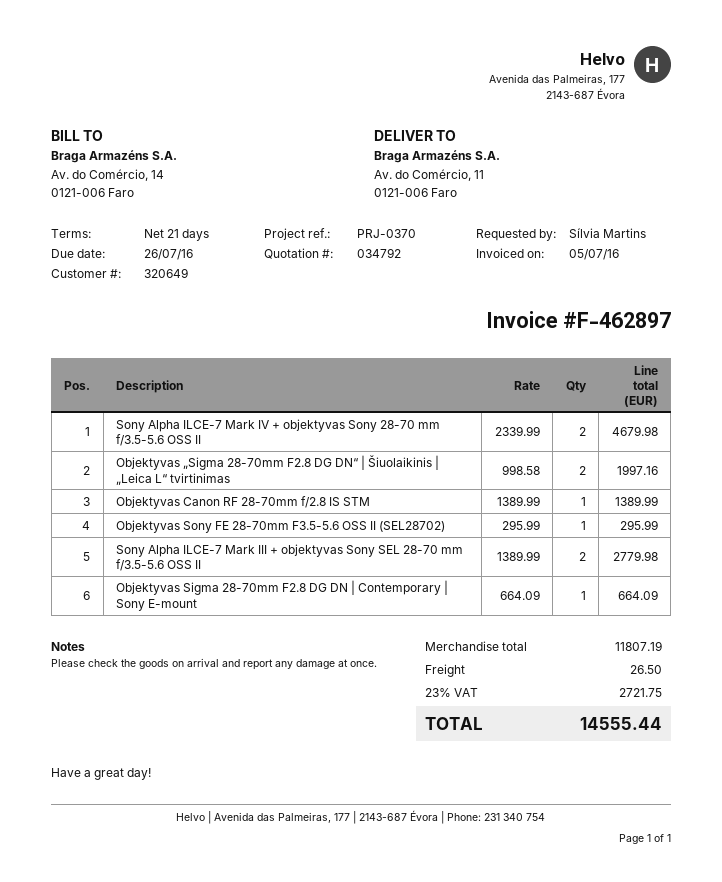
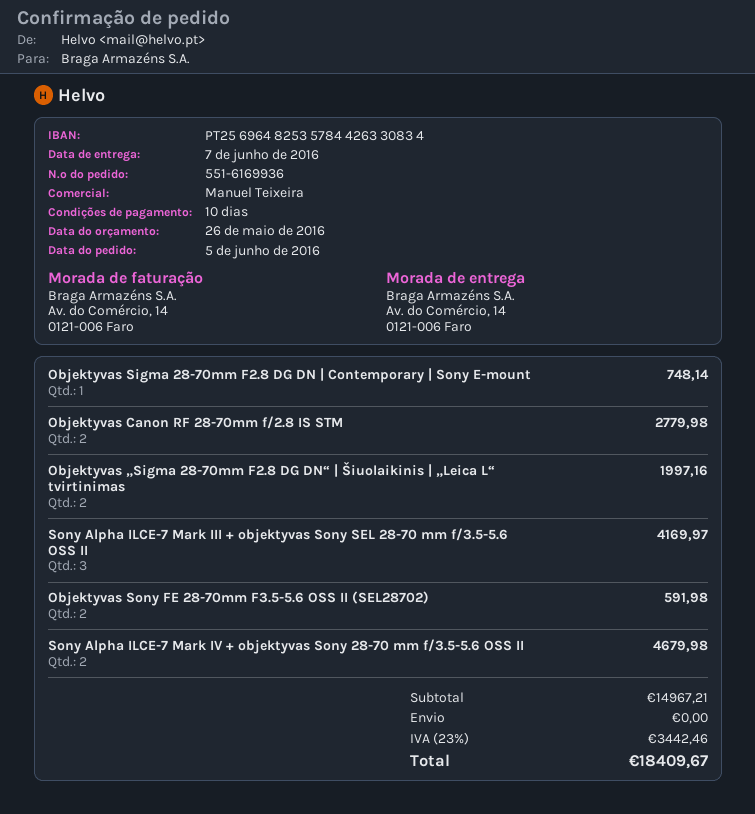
payment terms: 21 days -> 10 days
ship to: Av. do Comércio, 11, 0121-006 Faro -> Av. do Comércio, 14, 0121-006 Faro
Objektyvas Canon RF 28-70mm f/2.8 IS STM: 1 for 1389.99 -> 2 for 2779.98
Objektyvas Sony FE 28-70mm F3.5-5.6 OSS II (SEL28702): 1 for 295.99 -> 2 for 591.98
Sony Alpha ILCE-7 Mark III + objektyvas Sony SEL 28-70 mm f/3.5-5.6 OSS II: 2 for 2779.98 -> 3 for 4169.97
Objektyvas Sigma 28-70mm F2.8 DG DN | Contemporary | Sony E-mount: 1 for 664.09 -> 1 for 748.14
subtotal: 11807.19 -> 14967.21
shipping: 26.50 -> 0.00
tax: 23% = 2721.75 -> 23% = 3442.46
total: 14555.44 -> 18409.67

